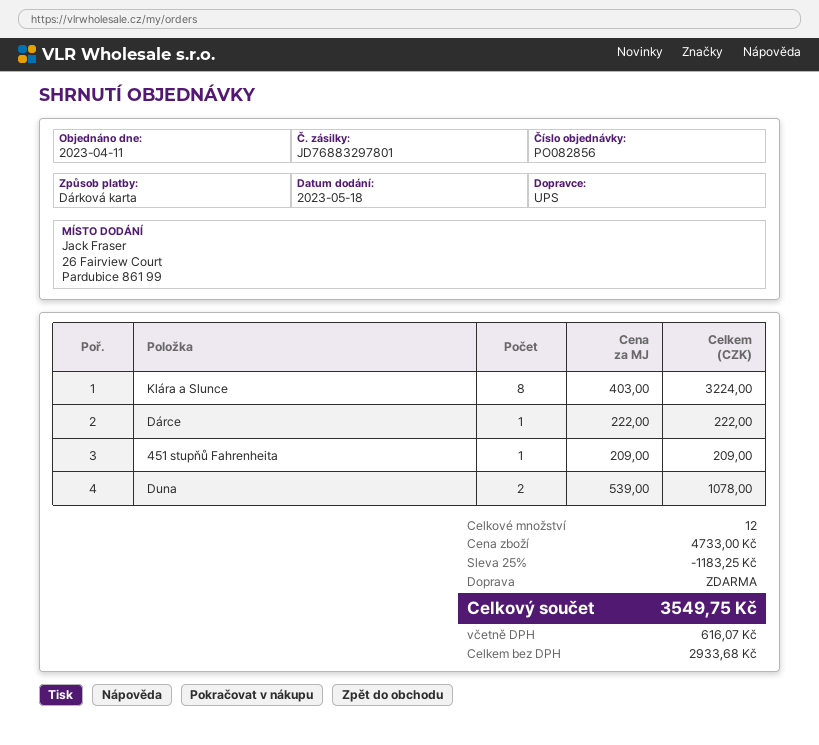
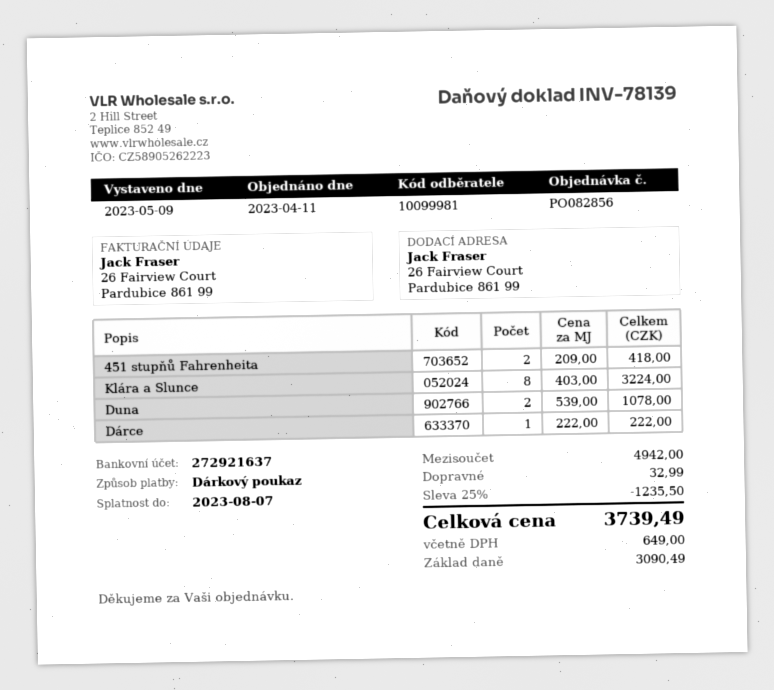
451 stupňů Fahrenheita: 1 x 209.00 = 209.00 -> 2 x 209.00 = 418.00
subtotal: 4733.00 -> 4942.00
discount: 25% = 1183.25 -> 25% = 1235.50
shipping: 0.00 -> 32.99
net: 2933.68 -> 3090.49
tax: 616.07 -> 649.00
total: 3549.75 -> 3739.49

